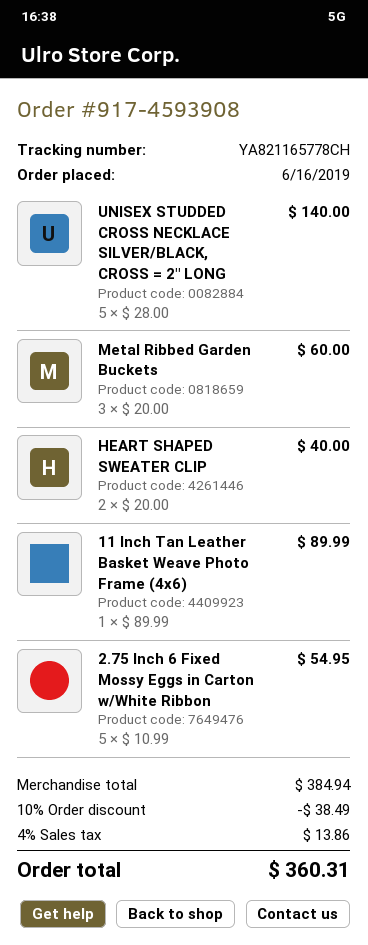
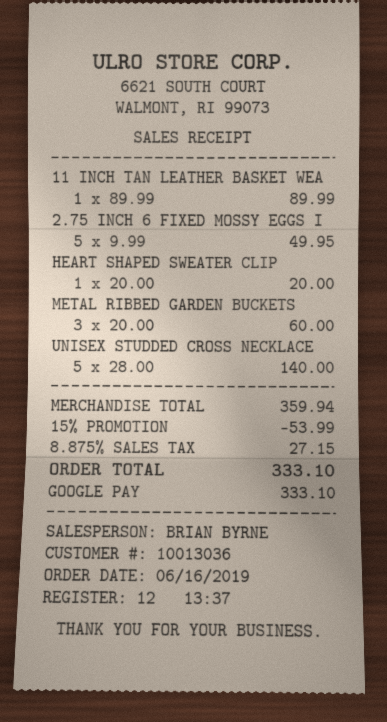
HEART SHAPED SWEATER CLIP: 2 x 20.00 = 40.00 -> 1 x 20.00 = 20.00
2.75 Inch 6 Fixed Mossy Eggs in Carton w/White Ribbon: 5 x 10.99 = 54.95 -> 5 x 9.99 = 49.95
subtotal: 384.94 -> 359.94
discount: 10% = 38.49 -> 15% = 53.99
tax: 4% = 13.86 -> 8.875% = 27.15
total: 360.31 -> 333.10

